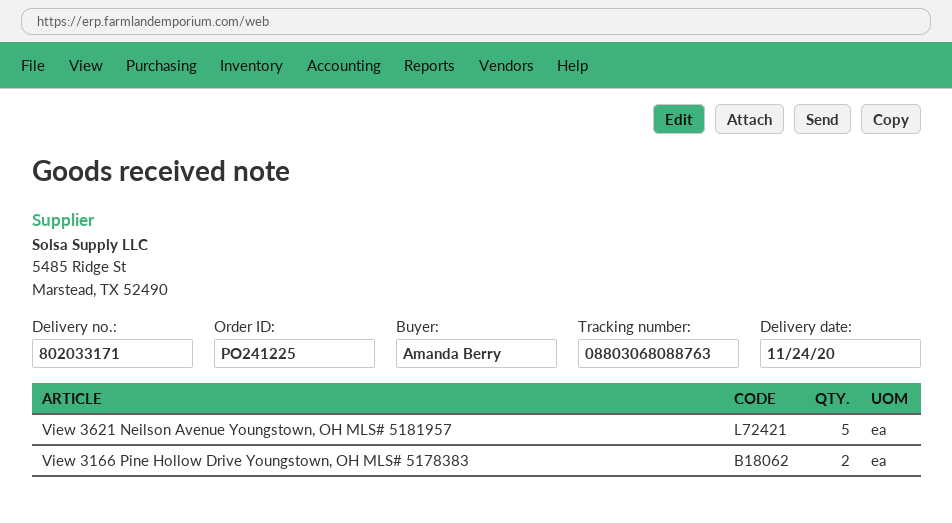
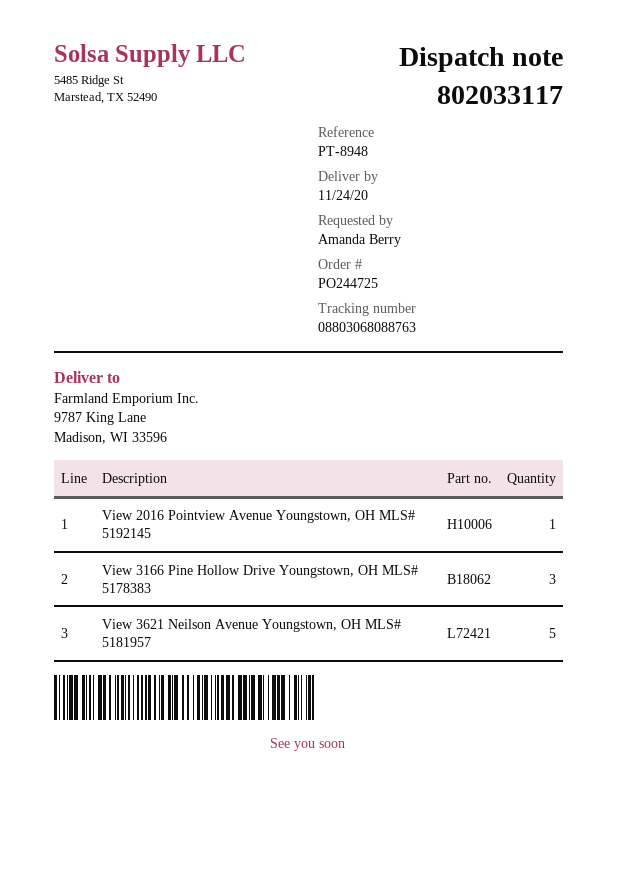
order number: PO241225 -> PO244725
delivery note number: 802033171 -> 802033117
View 3166 Pine Hollow Drive Youngstown, OH MLS# 5178383: 2 -> 3
View 2016 Pointview Avenue Youngstown, OH MLS# 5192145: none -> 1

